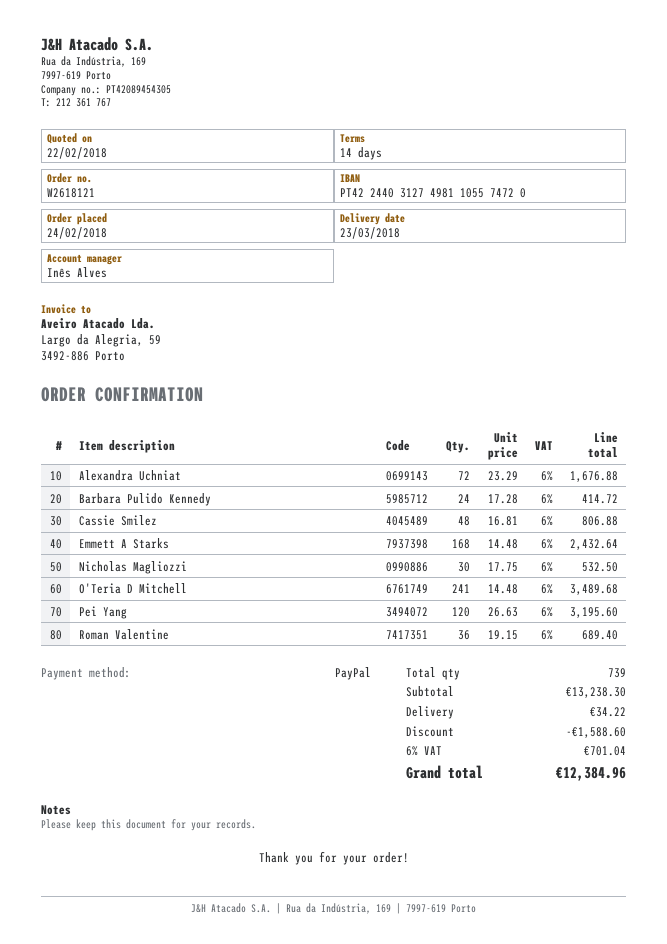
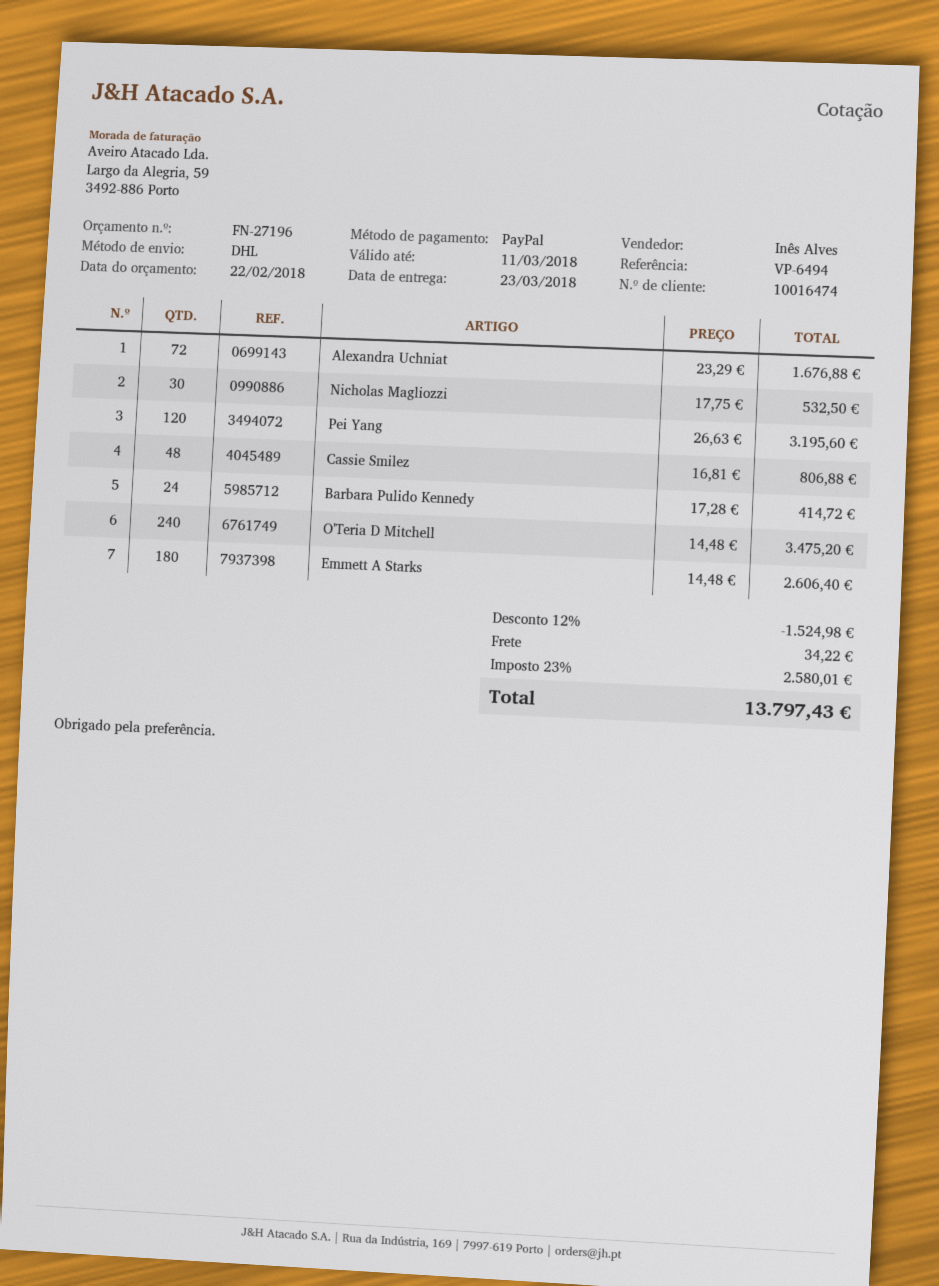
Emmett A Starks: 168 x 14.48 = 2432.64 -> 180 x 14.48 = 2606.40
O'Teria D Mitchell: 241 x 14.48 = 3489.68 -> 240 x 14.48 = 3475.20
Roman Valentine: 36 x 19.15 = 689.40 -> none
discount: 1588.60 -> 1524.98
tax: 6% = 701.04 -> 23% = 2580.01
total: 12384.96 -> 13797.43

